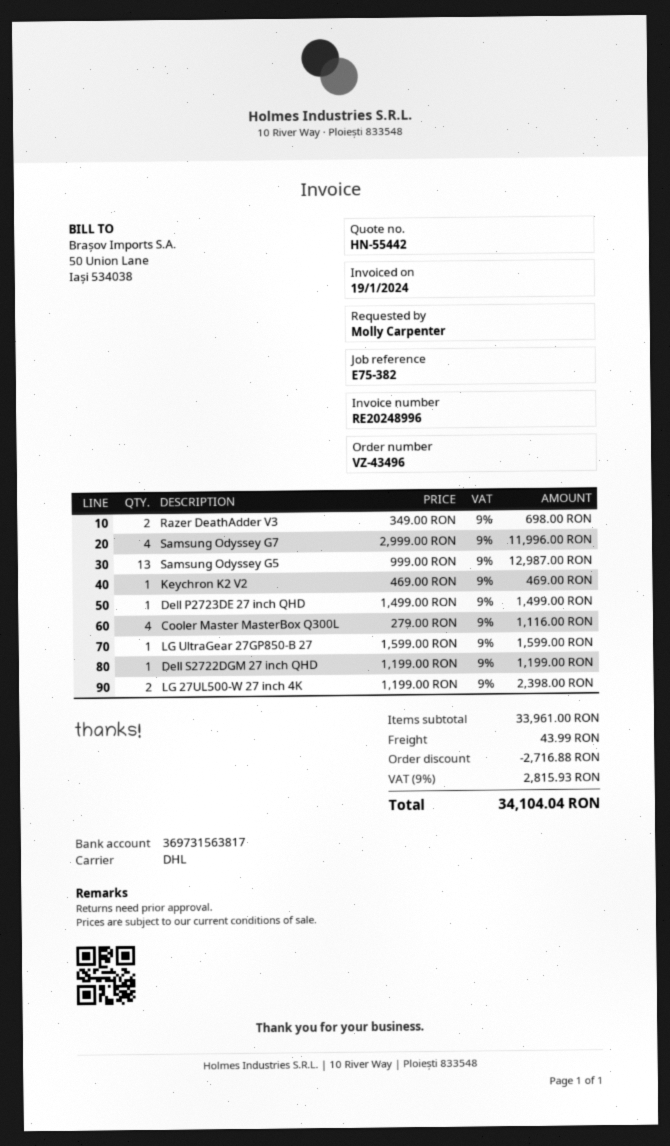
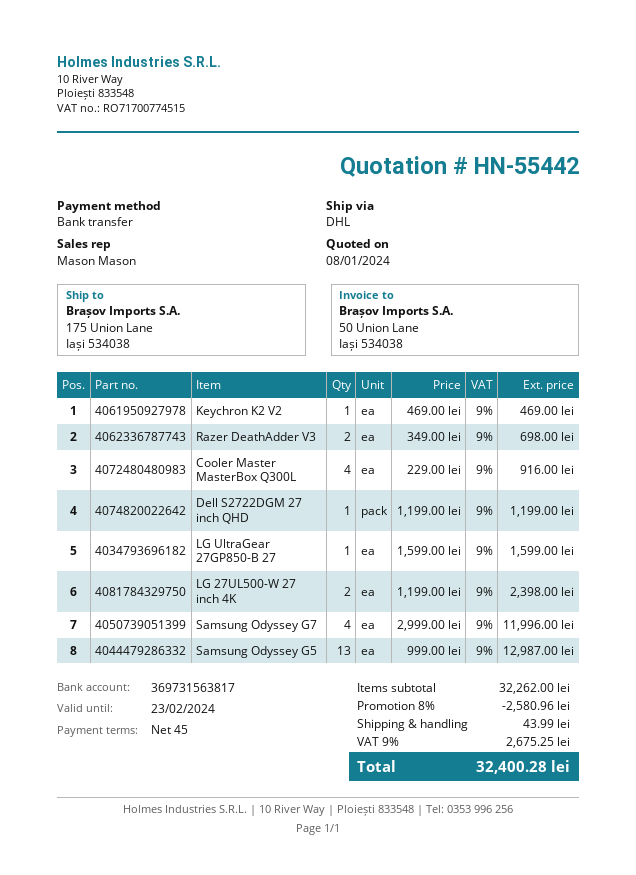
Dell P2723DE 27 inch QHD: 1 x 1499.00 = 1499.00 -> none
Cooler Master MasterBox Q300L: 4 x 279.00 = 1116.00 -> 4 x 229.00 = 916.00
subtotal: 33961.00 -> 32262.00
discount: 2716.88 -> 2580.96
tax: 9% = 2815.93 -> 9% = 2675.25
total: 34104.04 -> 32400.28

